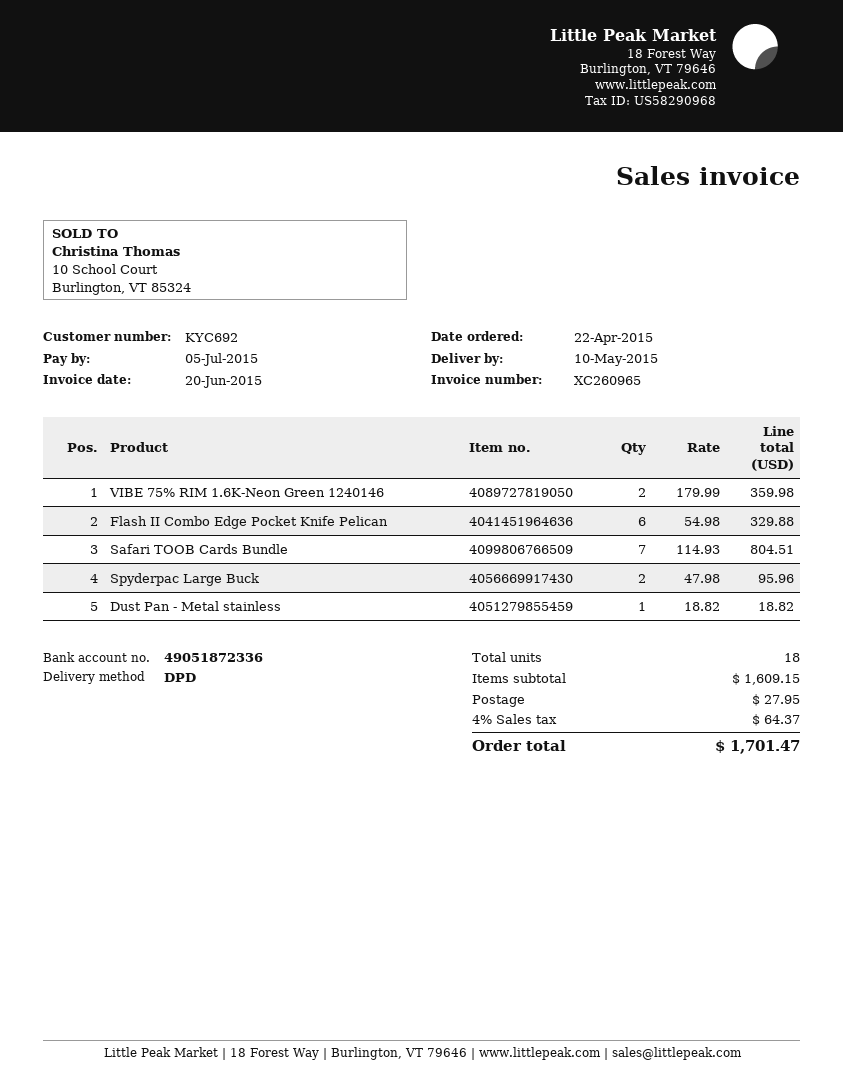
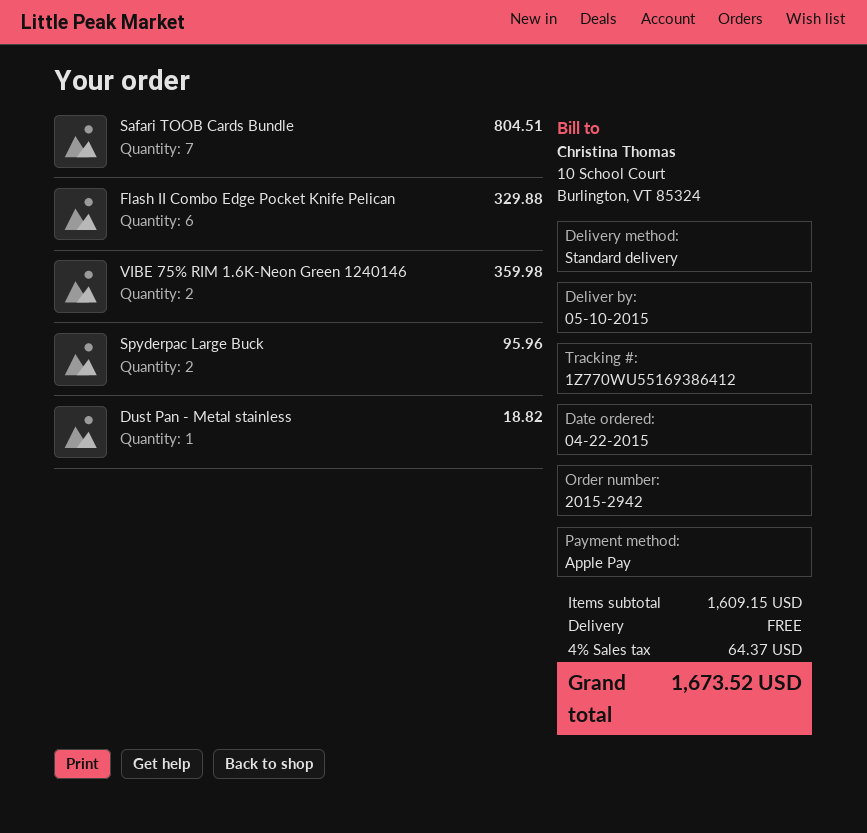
shipping method: DPD -> standard
shipping: 27.95 -> 0.00
total: 1701.47 -> 1673.52

